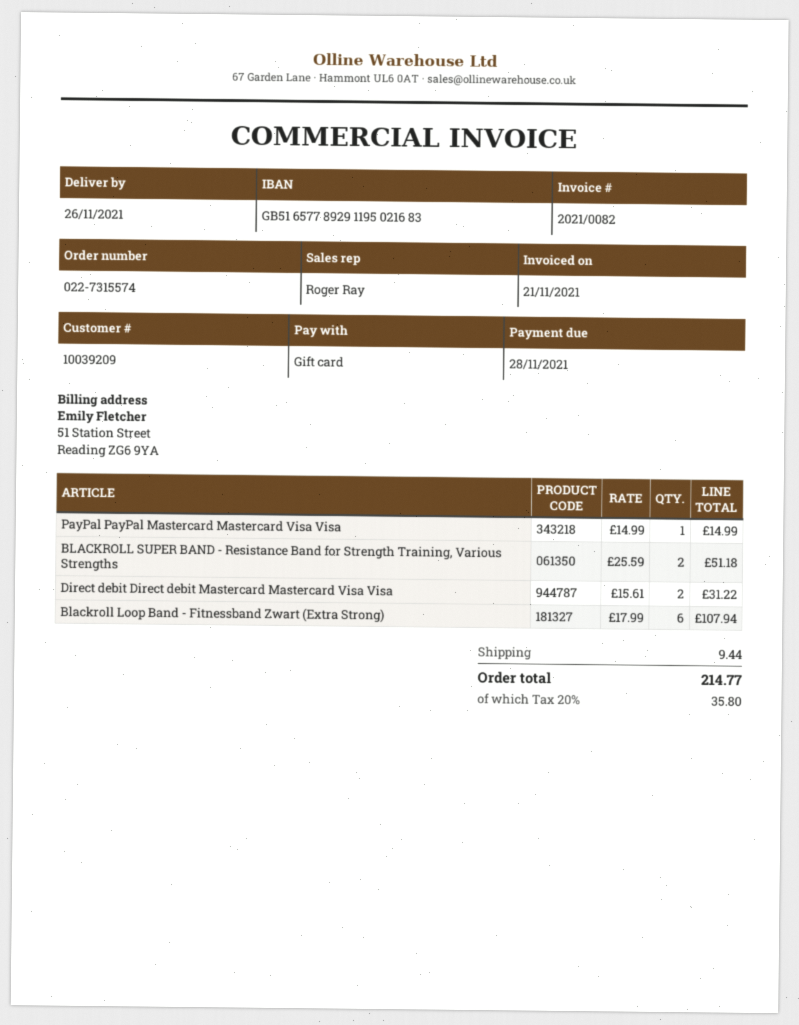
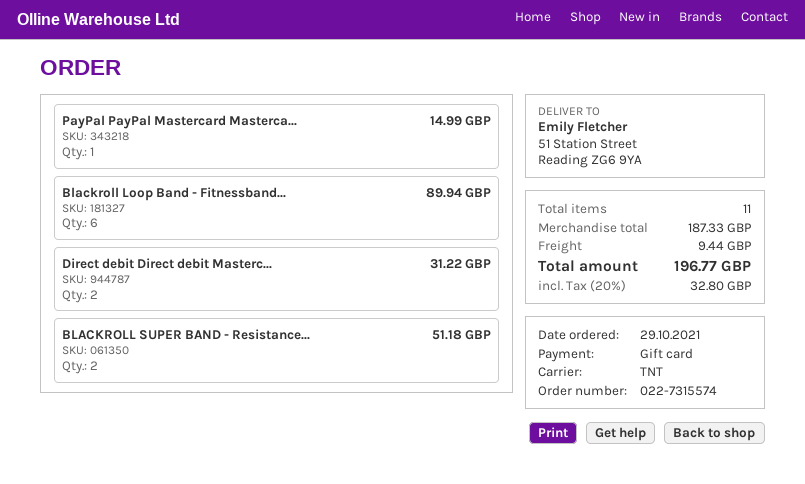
Blackroll Loop Band - Fitnessband Zwart (Extra Strong): 6 for 107.94 -> 6 for 89.94
tax: 20% = 35.80 -> 20% = 32.80
total: 214.77 -> 196.77

